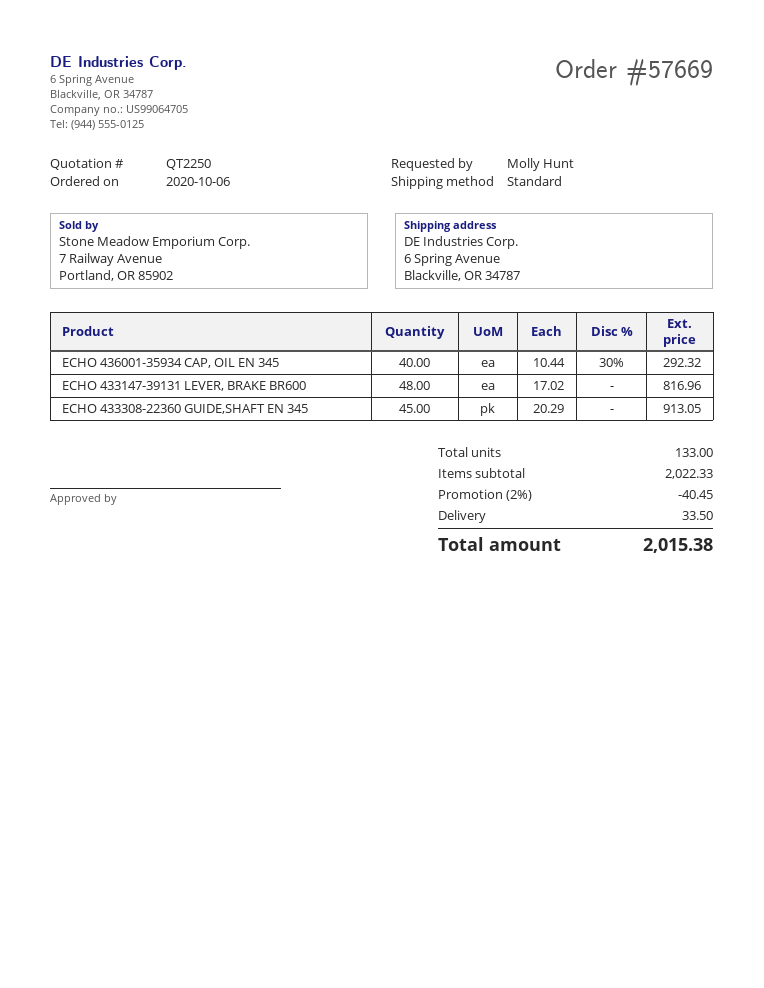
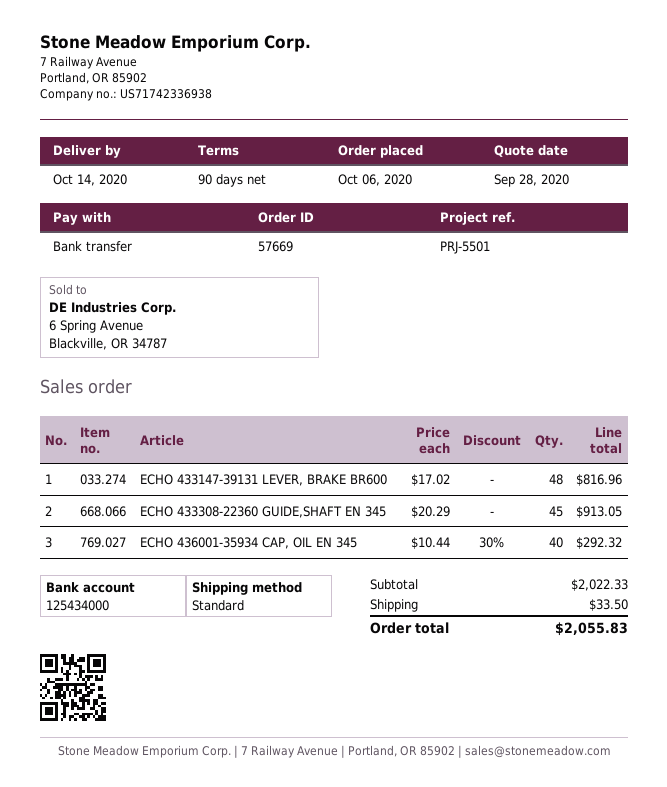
discount: 2% = 40.45 -> none
total: 2015.38 -> 2055.83

